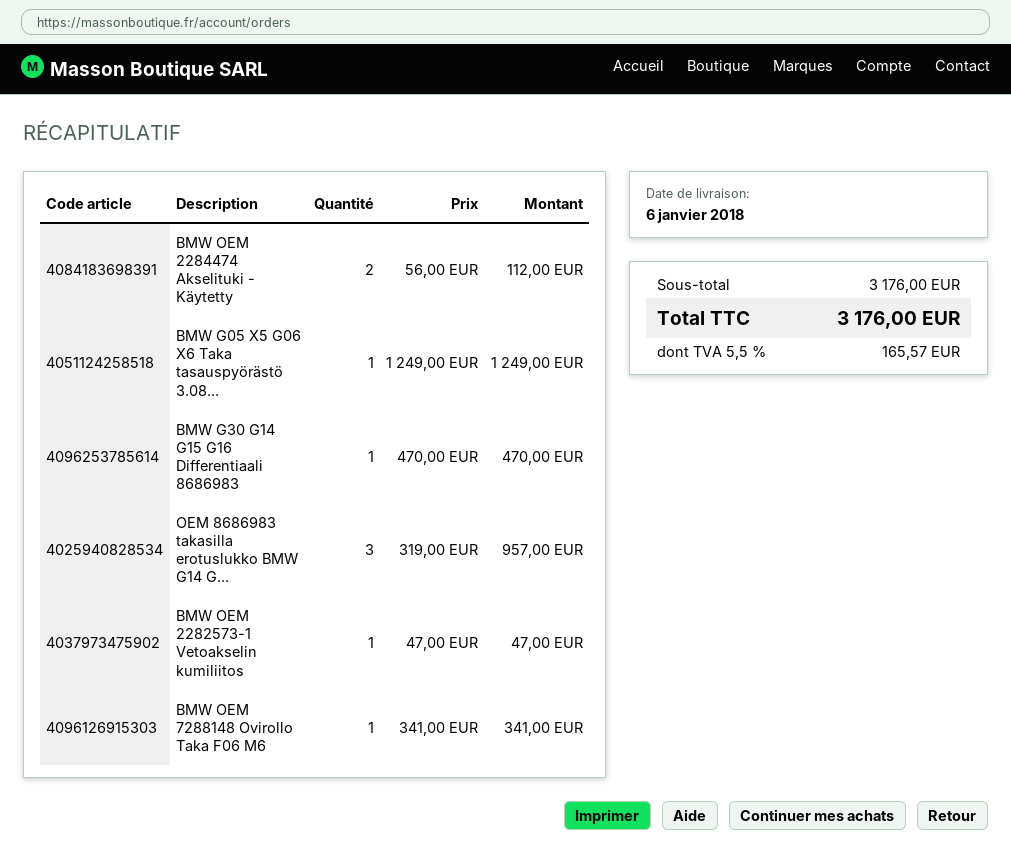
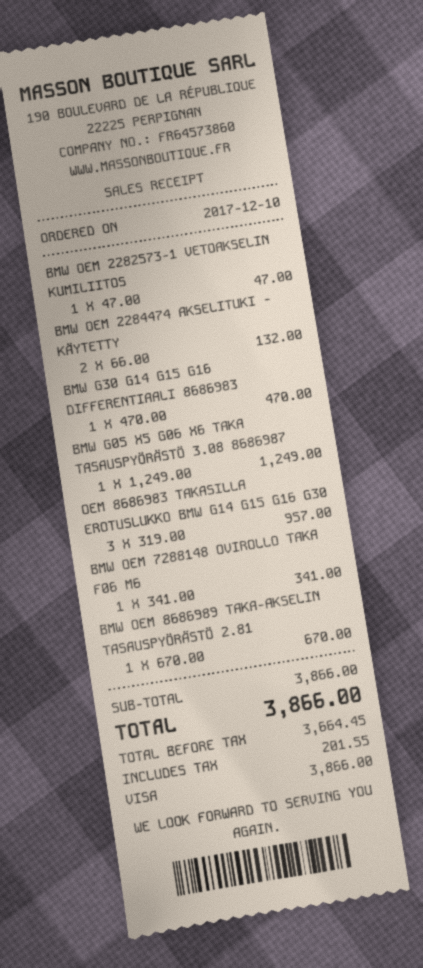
BMW OEM 2284474 Akselituki - Käytetty: 2 x 56.00 = 112.00 -> 2 x 66.00 = 132.00
BMW OEM 8686989 TAKA-AKSELIN TASAUSPYÖRÄSTÖ 2.81: none -> 1 x 670.00 = 670.00
subtotal: 3176.00 -> 3866.00
tax: 165.57 -> 201.55
total: 3176.00 -> 3866.00

